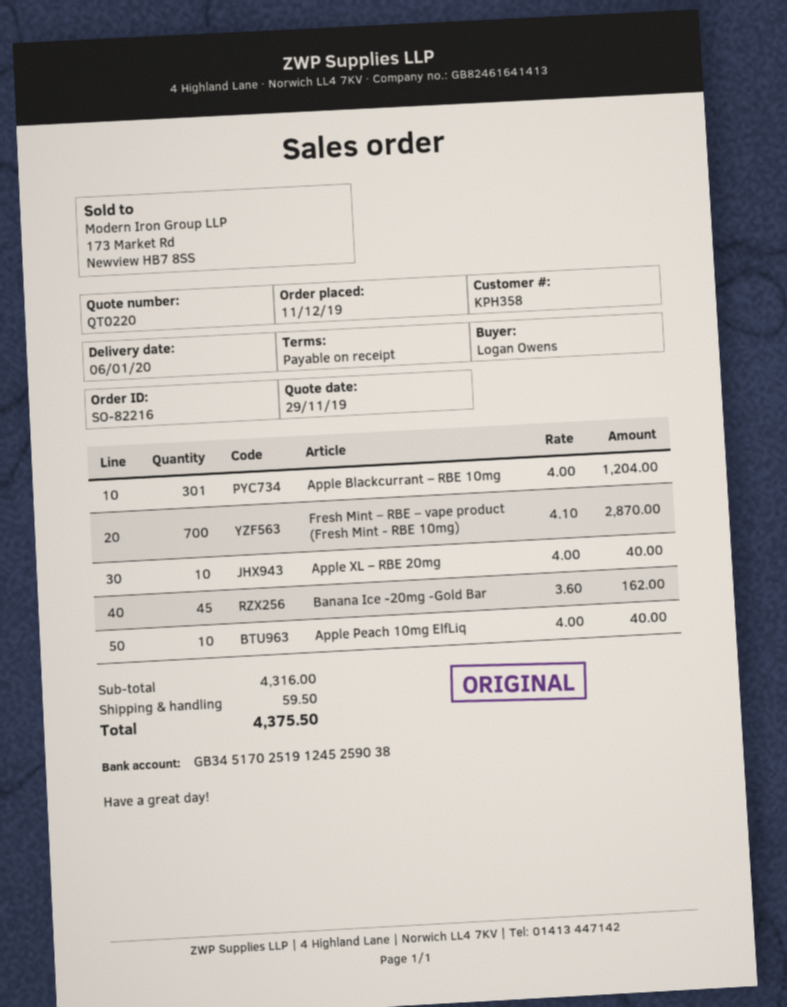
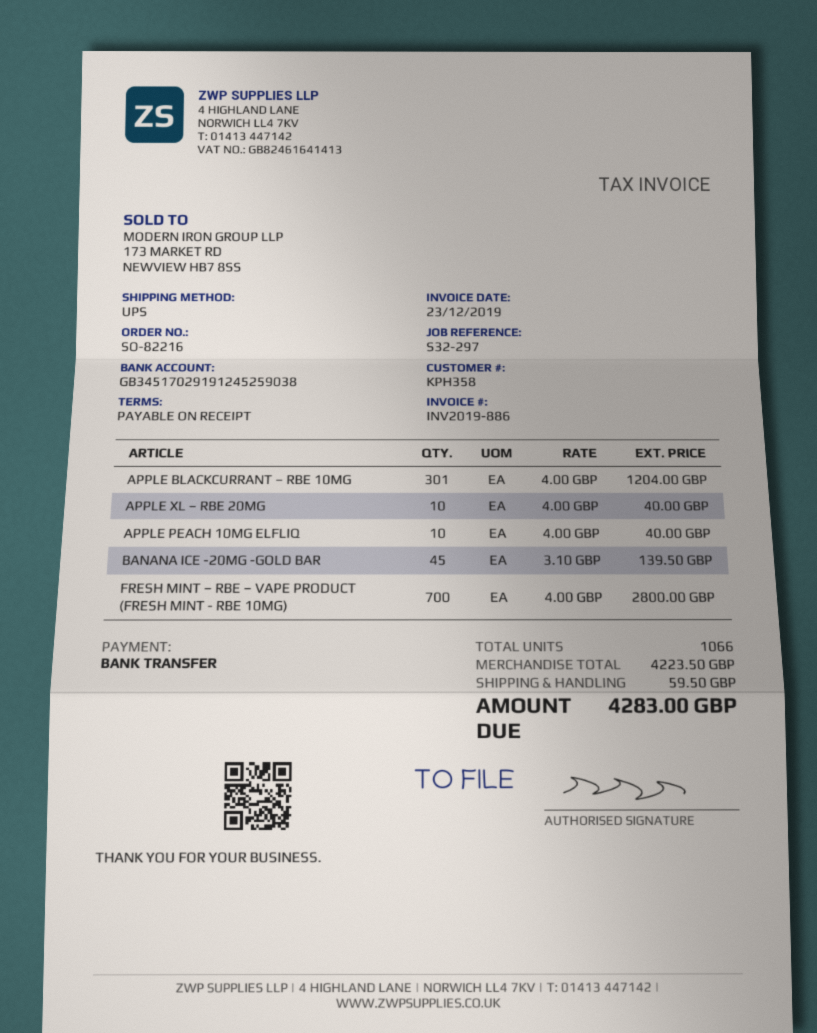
bank account: GB34517025191245259038 -> GB34517029191245259038
Fresh Mint – RBE – vape product (Fresh Mint - RBE 10mg): 700 x 4.10 = 2870.00 -> 700 x 4.00 = 2800.00
Banana Ice -20mg -Gold Bar: 45 x 3.60 = 162.00 -> 45 x 3.10 = 139.50
subtotal: 4316.00 -> 4223.50
total: 4375.50 -> 4283.00

